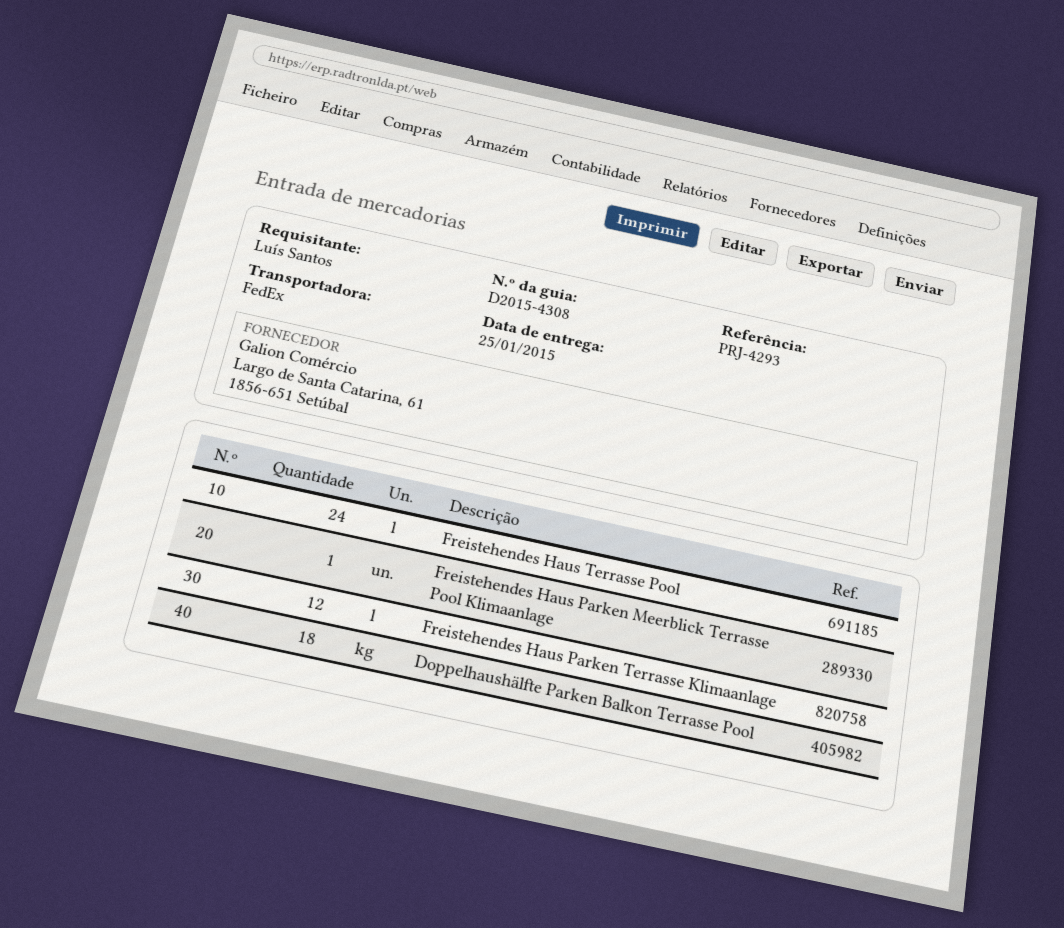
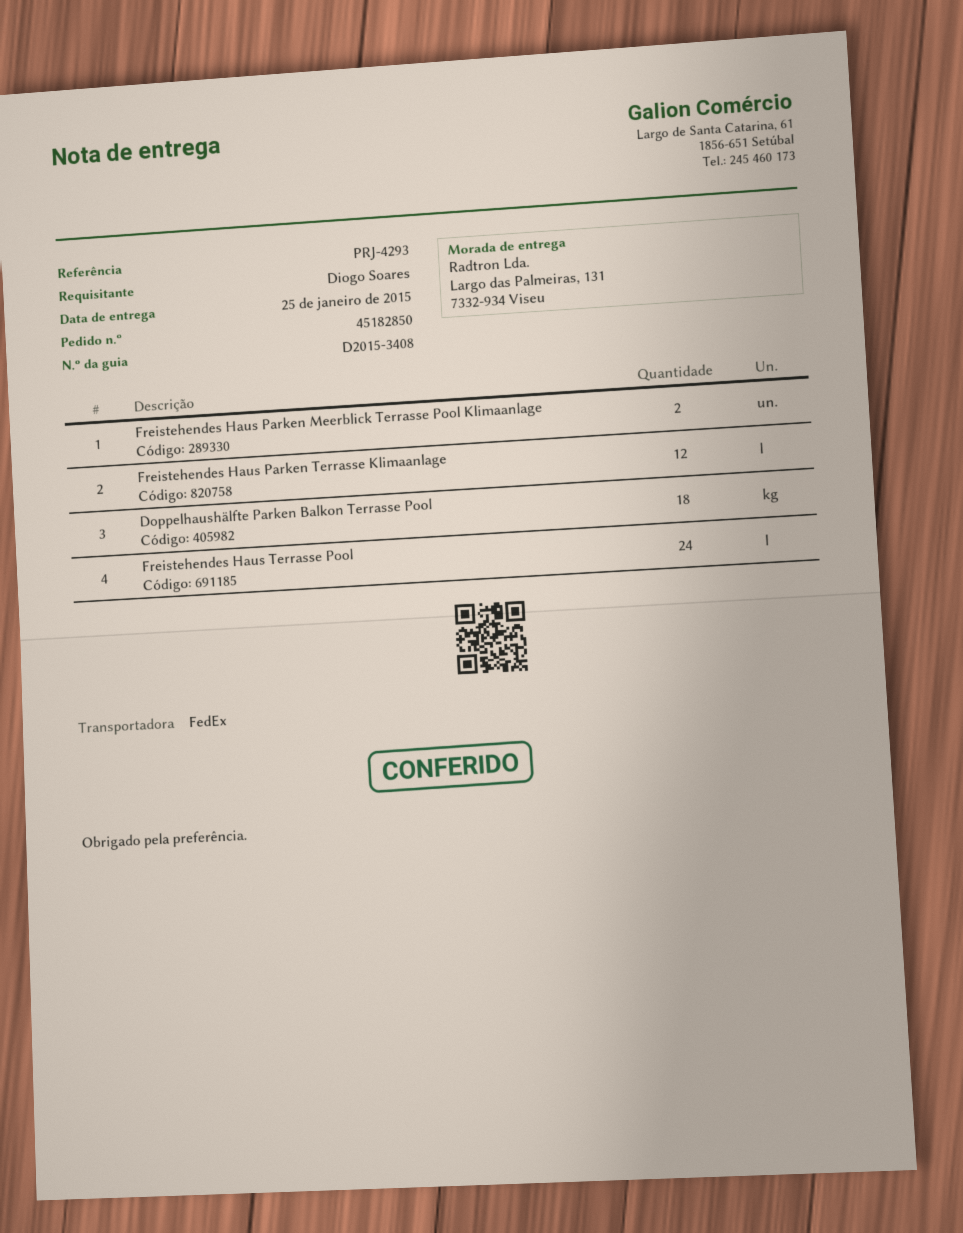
delivery note number: D2015-4308 -> D2015-3408
ordered by: Luís Santos -> Diogo Soares
Freistehendes Haus Parken Meerblick Terrasse Pool Klimaanlage: 1 -> 2

